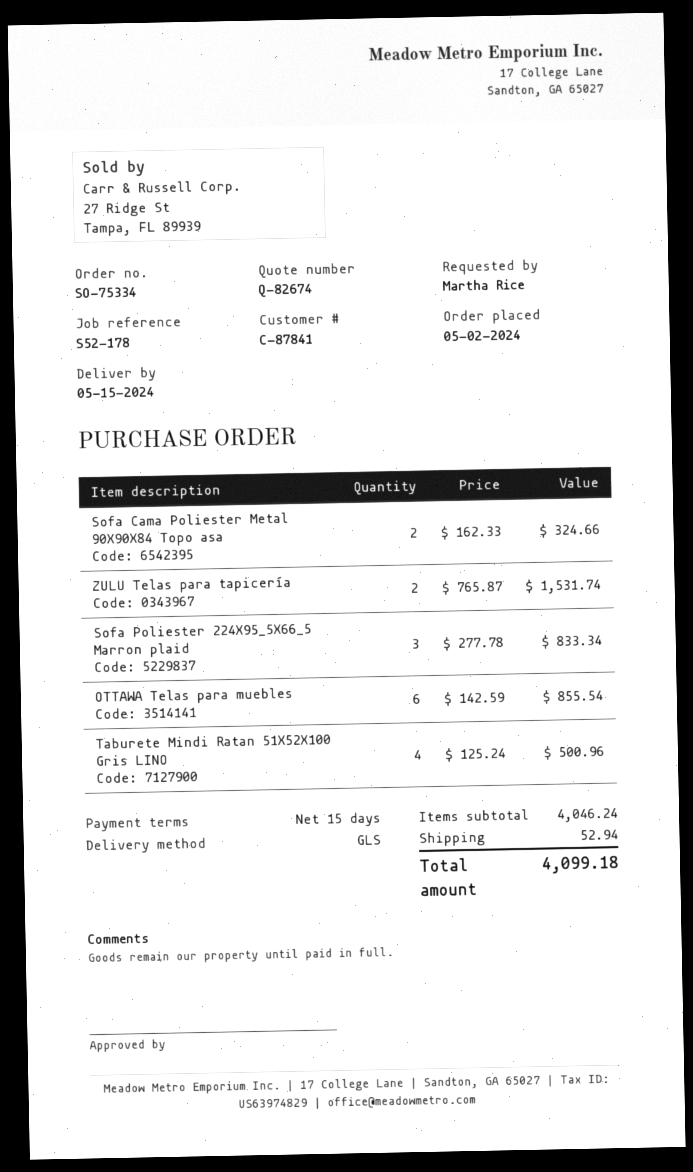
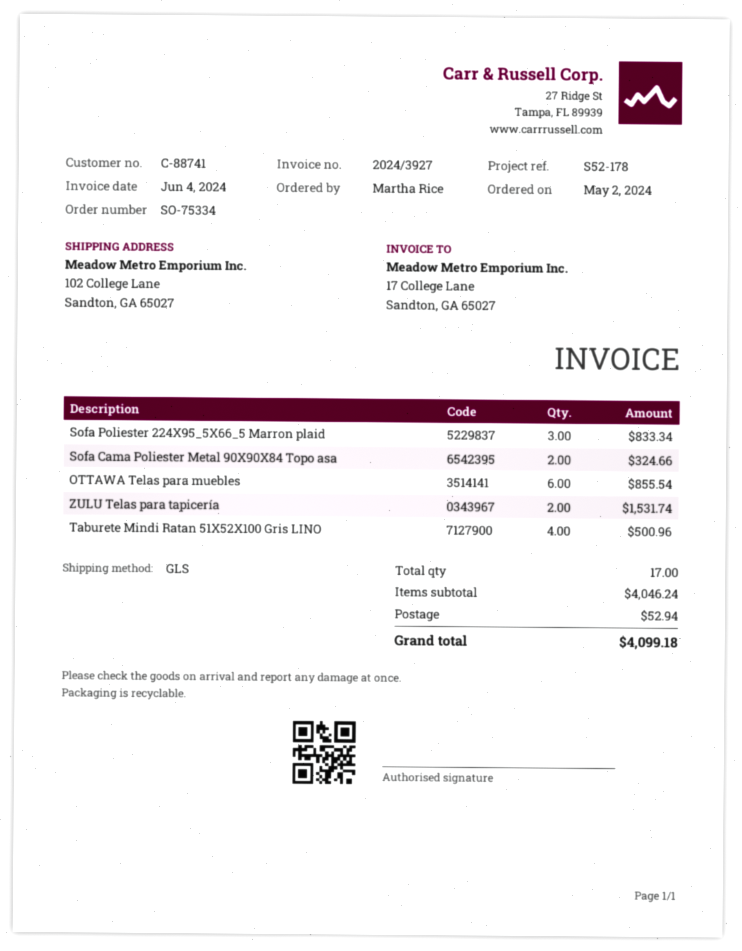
customer number: C-87841 -> C-88741

